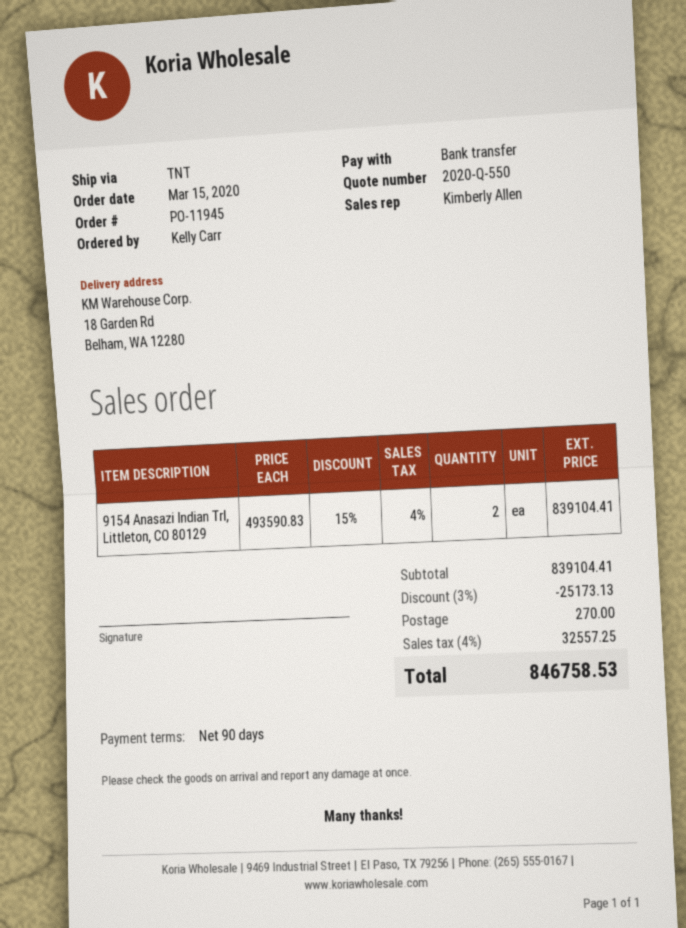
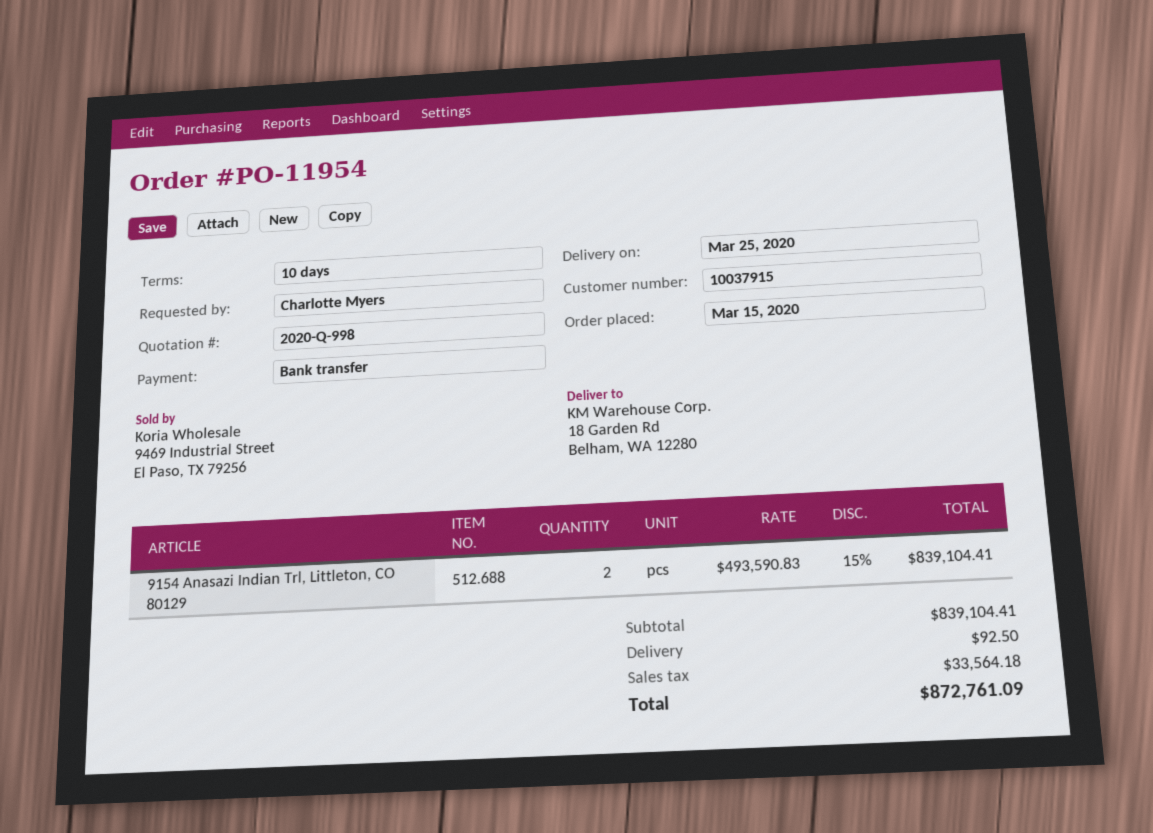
quote number: 2020-Q-550 -> 2020-Q-998
order number: PO-11945 -> PO-11954
payment terms: 90 days -> 10 days
ordered by: Kelly Carr -> Charlotte Myers
discount: 3% = 25173.13 -> none
shipping: 270.00 -> 92.50
tax: 32557.25 -> 33564.18
total: 846758.53 -> 872761.09

